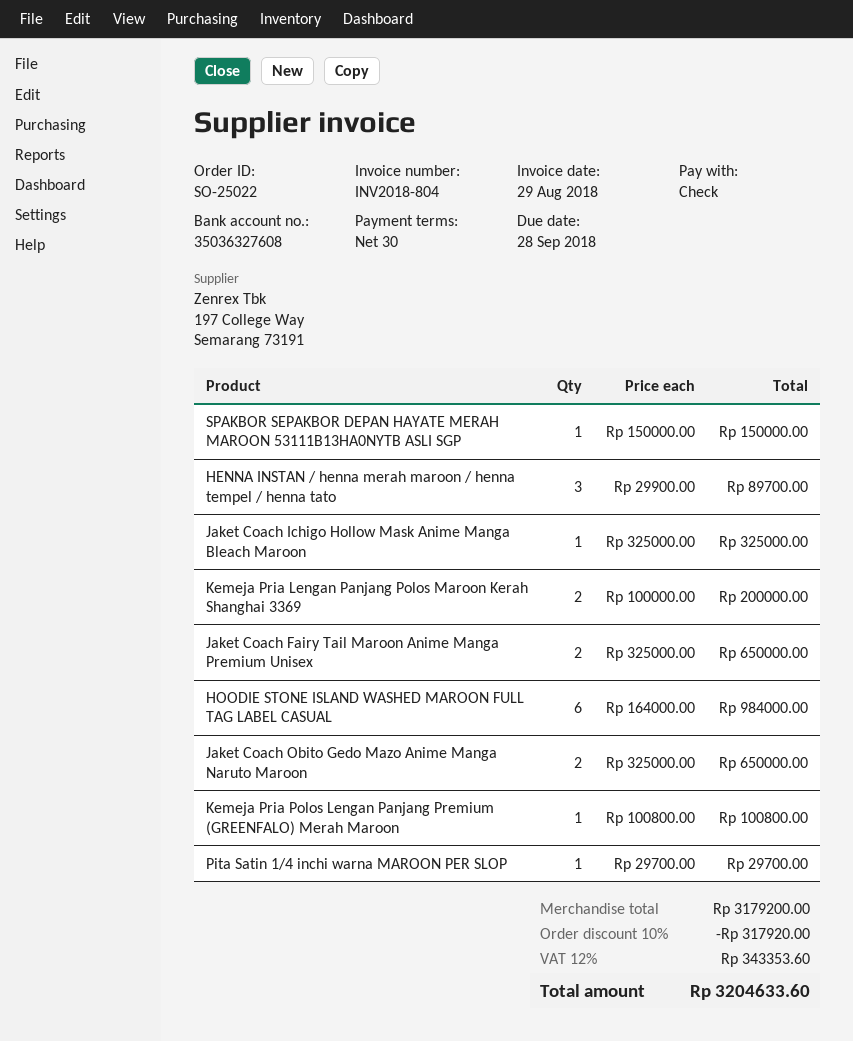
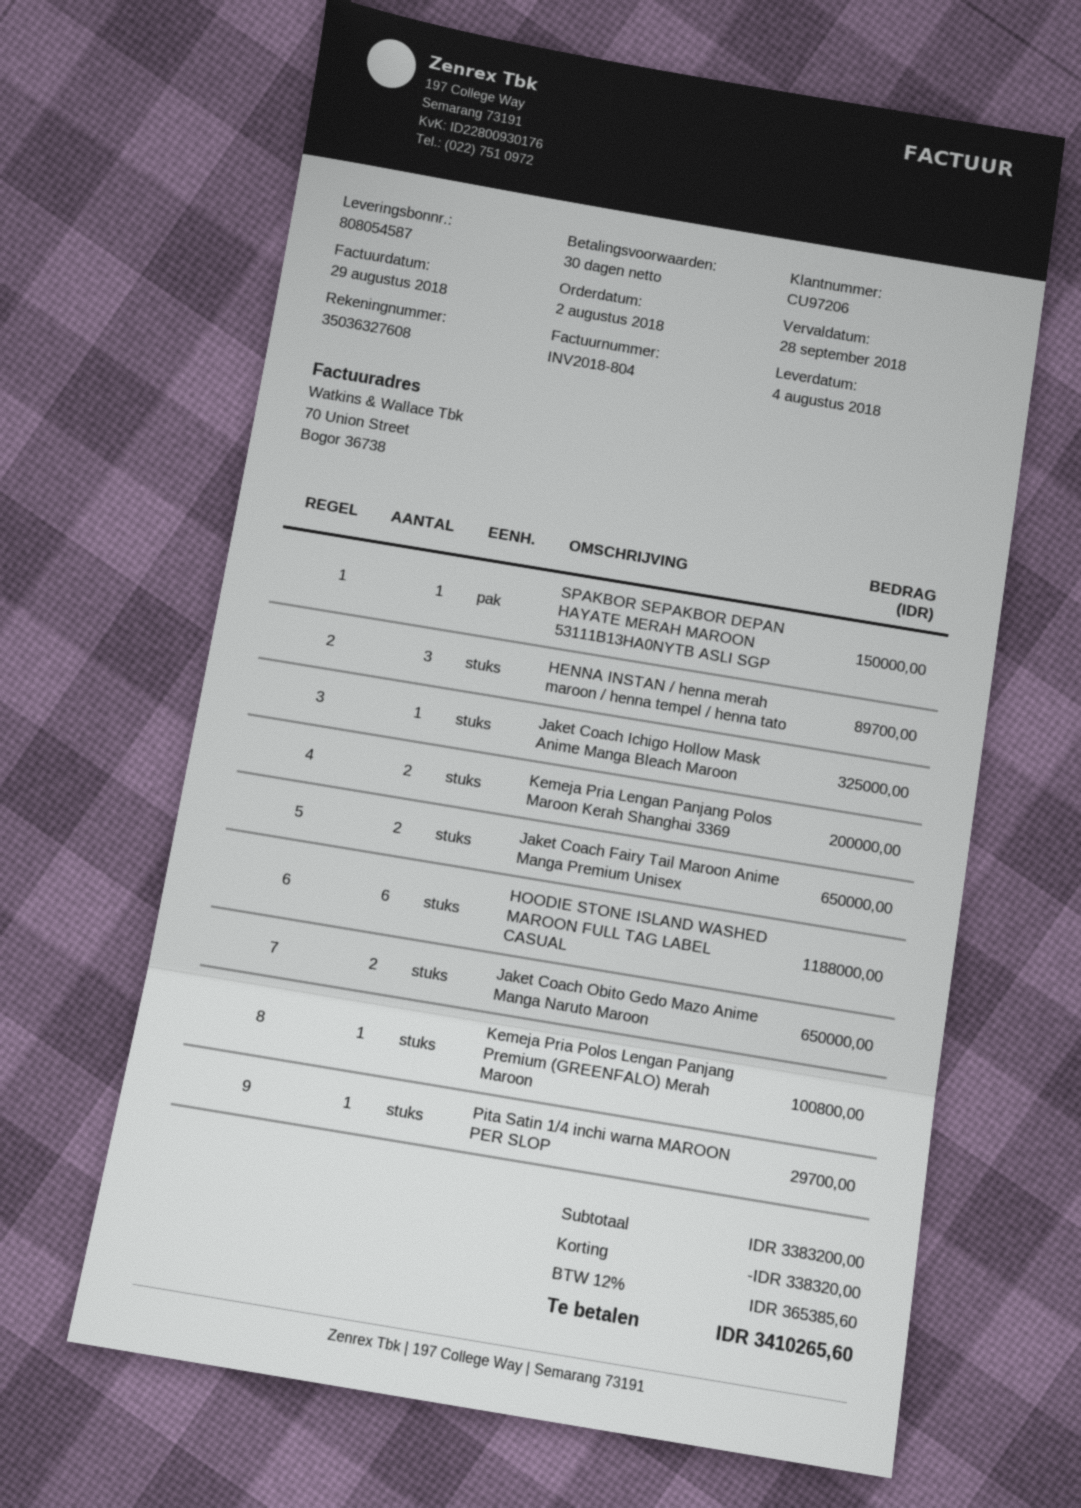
HOODIE STONE ISLAND WASHED MAROON FULL TAG LABEL CASUAL: 6 for 984000.00 -> 6 for 1188000.00
subtotal: 3179200.00 -> 3383200.00
discount: 317920.00 -> 338320.00
tax: 12% = 343353.60 -> 12% = 365385.60
total: 3204633.60 -> 3410265.60

